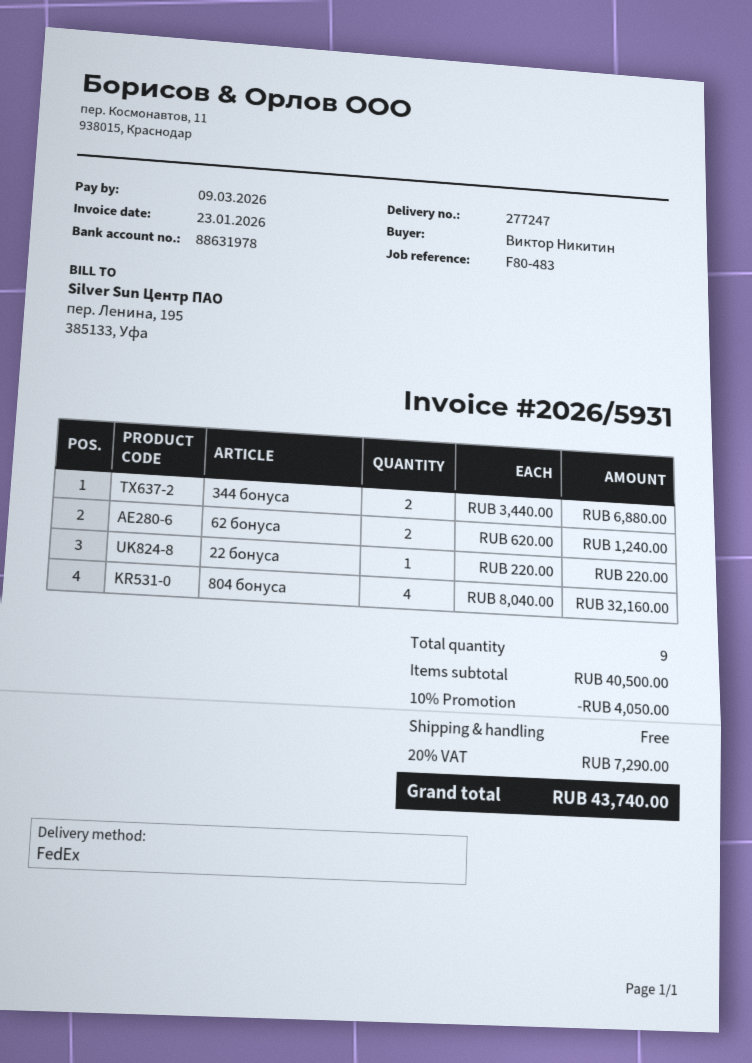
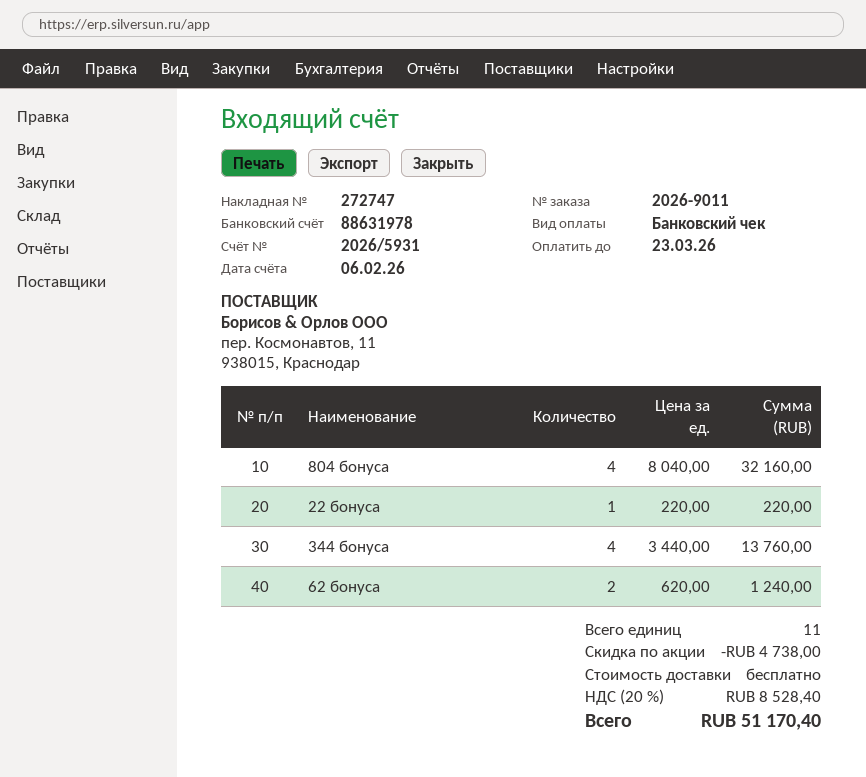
delivery note number: 277247 -> 272747
invoice date: 2026-01-23 -> 2026-02-06
due date: 2026-03-09 -> 2026-03-23
344 бонуса: 2 x 3440.00 = 6880.00 -> 4 x 3440.00 = 13760.00
total quantity: 9 -> 11
discount: 4050.00 -> 4738.00
tax: 20% = 7290.00 -> 20% = 8528.40
total: 43740.00 -> 51170.40

